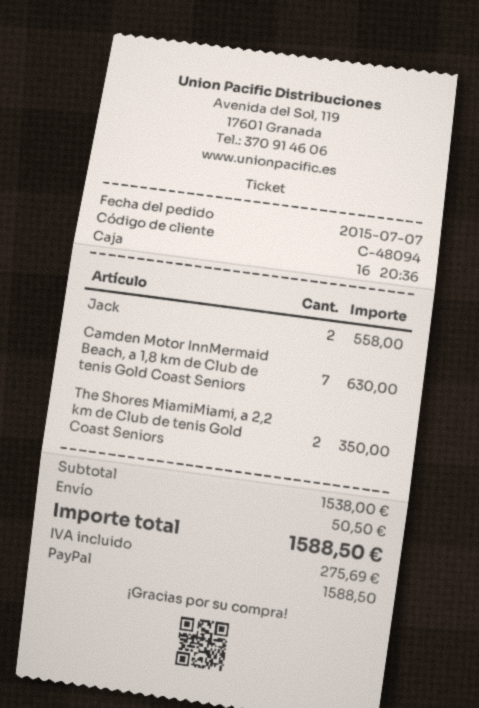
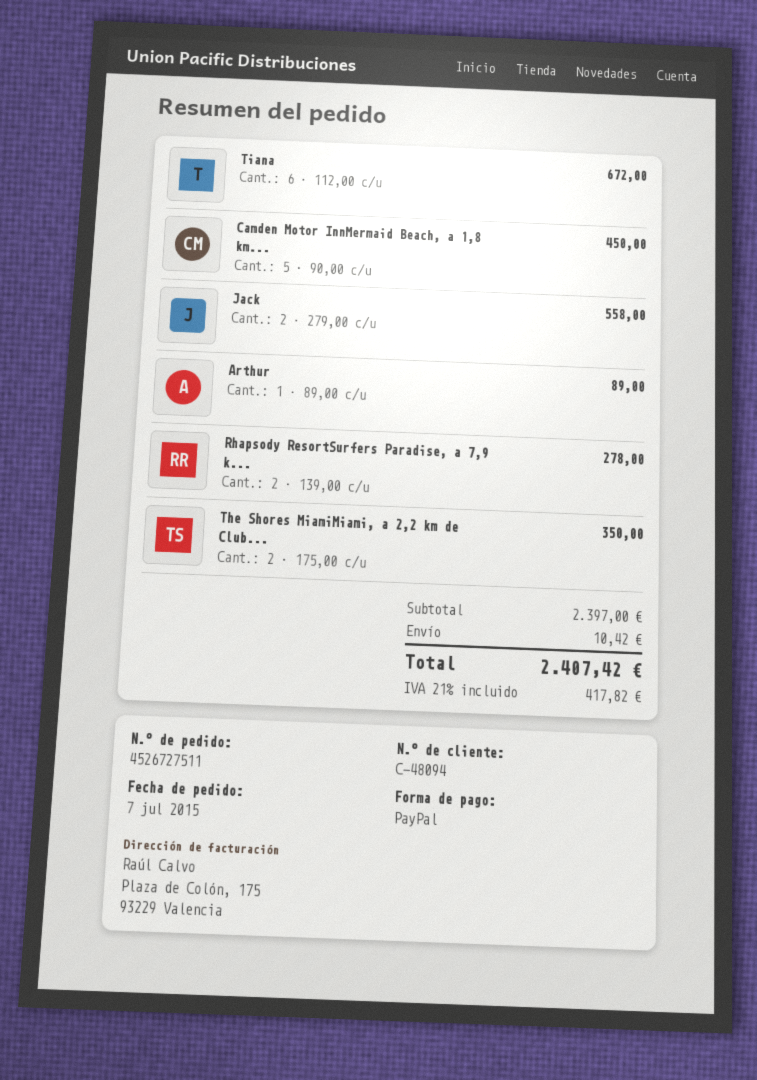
Camden Motor InnMermaid Beach, a 1,8 km de Club de tenis Gold Coast Seniors: 7 for 630.00 -> 5 for 450.00
Tiana: none -> 6 for 672.00
Arthur: none -> 1 for 89.00
Rhapsody ResortSurfers Paradise, a 7,9 k...: none -> 2 for 278.00
subtotal: 1538.00 -> 2397.00
shipping: 50.50 -> 10.42
tax: 275.69 -> 417.82
total: 1588.50 -> 2407.42

